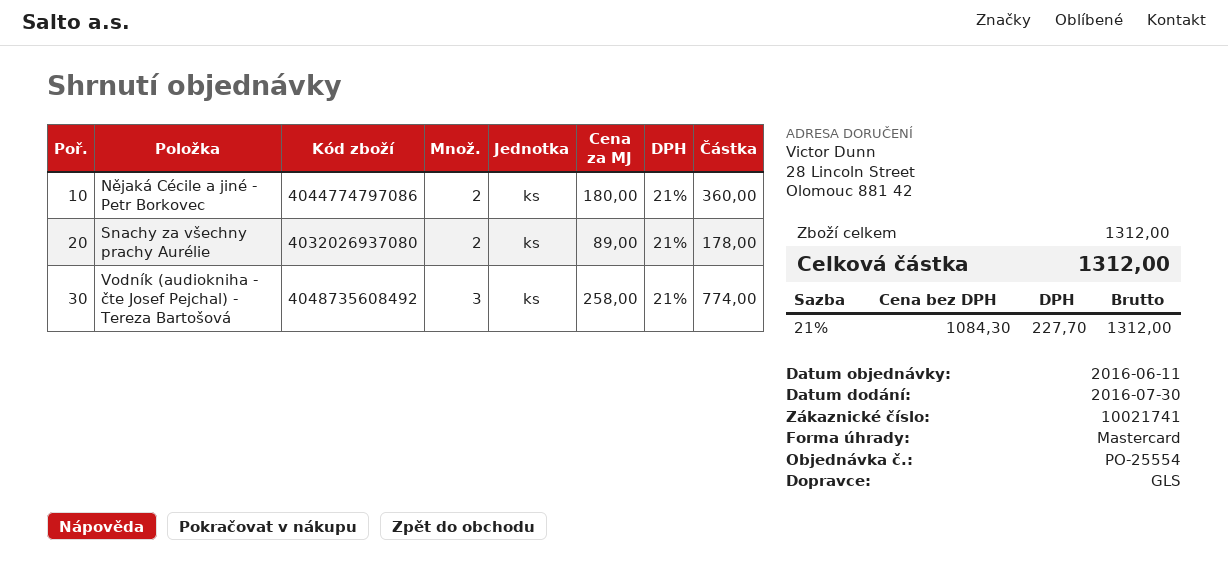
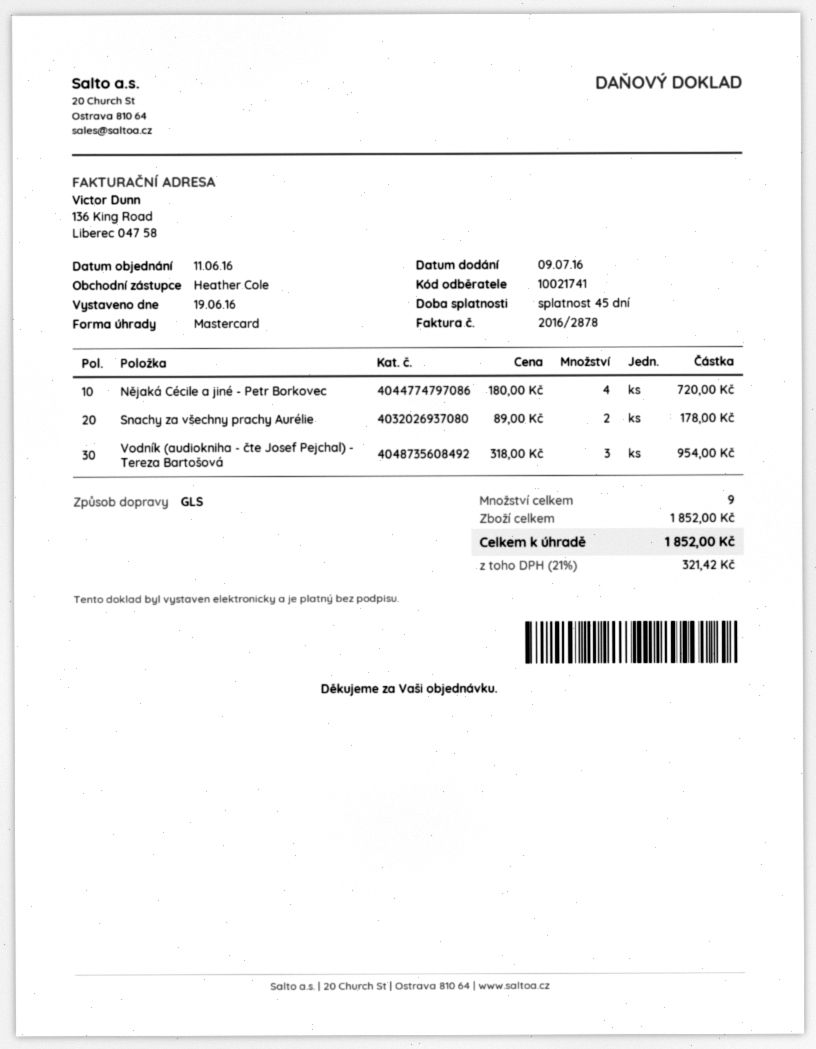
delivery date: 2016-07-30 -> 2016-07-09
Nějaká Cécile a jiné - Petr Borkovec: 2 x 180.00 = 360.00 -> 4 x 180.00 = 720.00
Vodník (audiokniha - čte Josef Pejchal) - Tereza Bartošová: 3 x 258.00 = 774.00 -> 3 x 318.00 = 954.00
subtotal: 1312.00 -> 1852.00
tax: 21% = 227.70 -> 21% = 321.42
total: 1312.00 -> 1852.00

